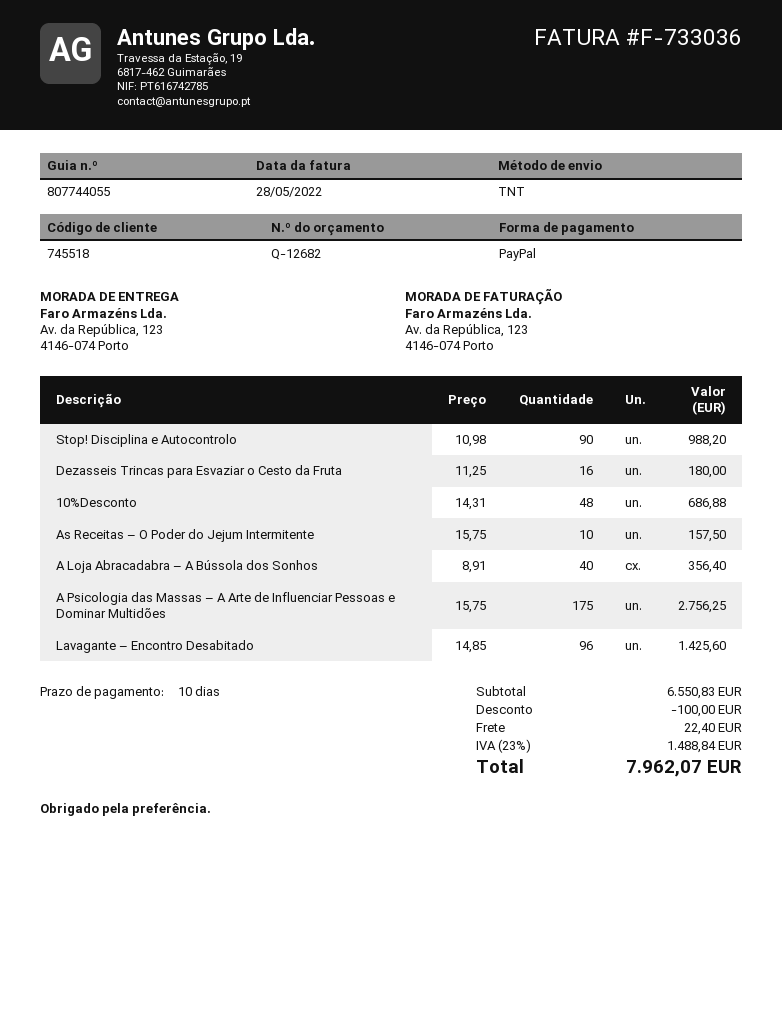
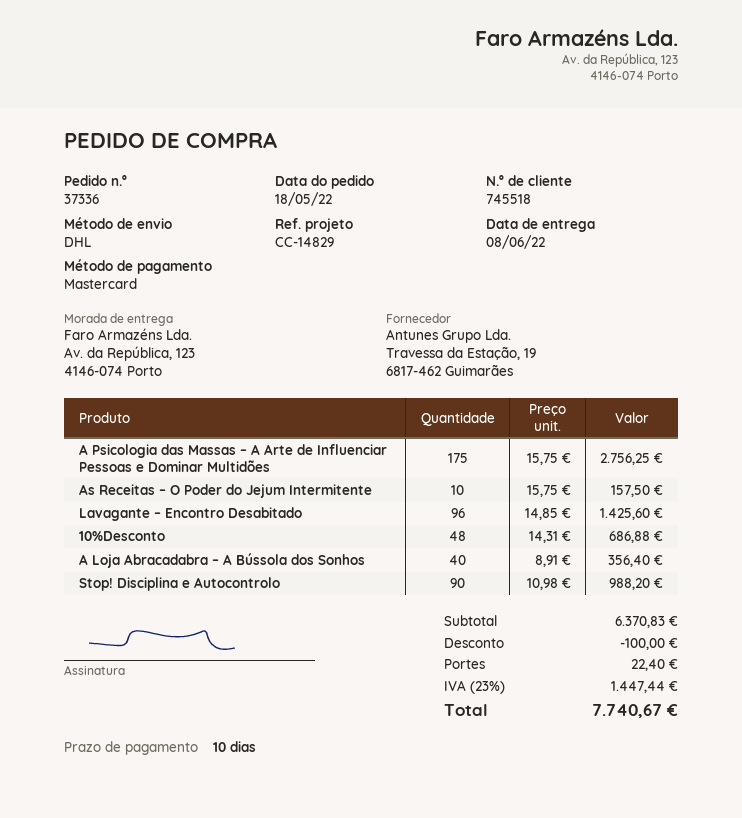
payment method: PayPal -> Mastercard
shipping method: TNT -> DHL
Dezasseis Trincas para Esvaziar o Cesto da Fruta: 16 x 11.25 = 180.00 -> none
subtotal: 6550.83 -> 6370.83
tax: 23% = 1488.84 -> 23% = 1447.44
total: 7962.07 -> 7740.67

